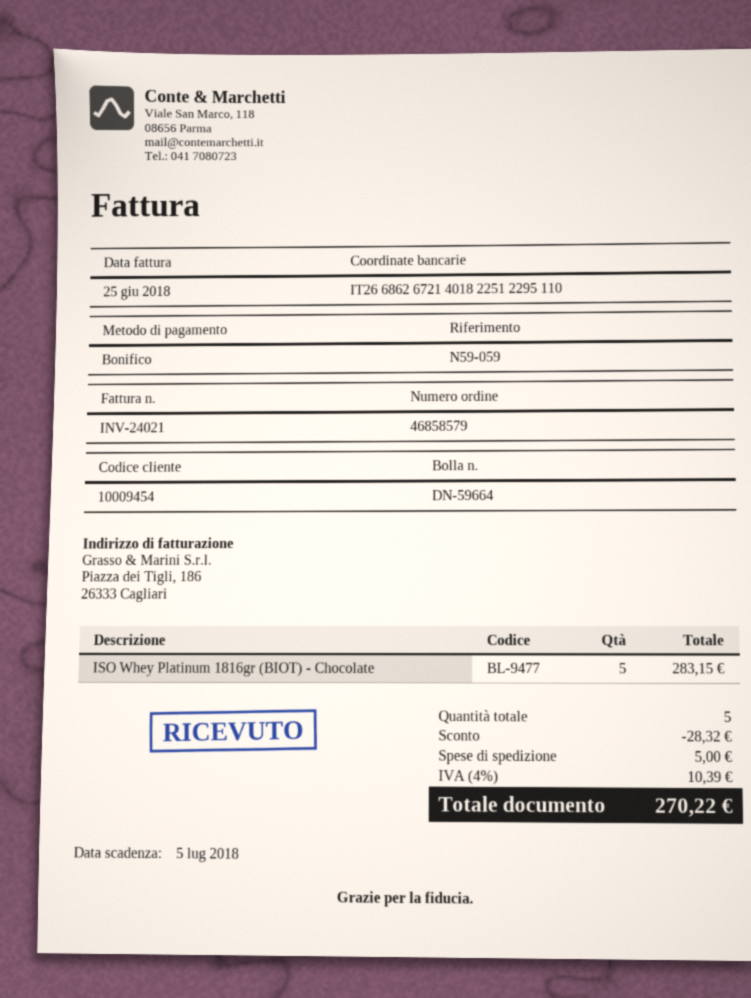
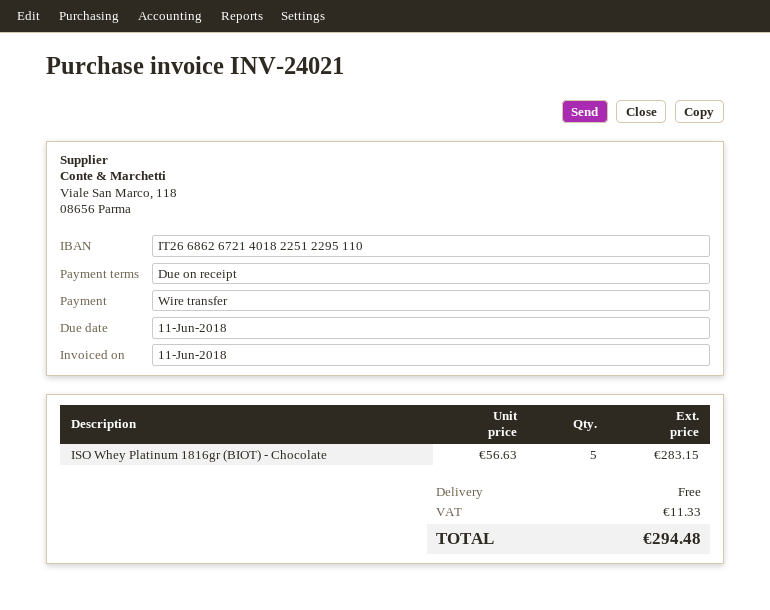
invoice date: 2018-06-25 -> 2018-06-11
due date: 2018-07-05 -> 2018-06-11
discount: 28.32 -> none
shipping: 5.00 -> 0.00
tax: 10.39 -> 11.33
total: 270.22 -> 294.48

